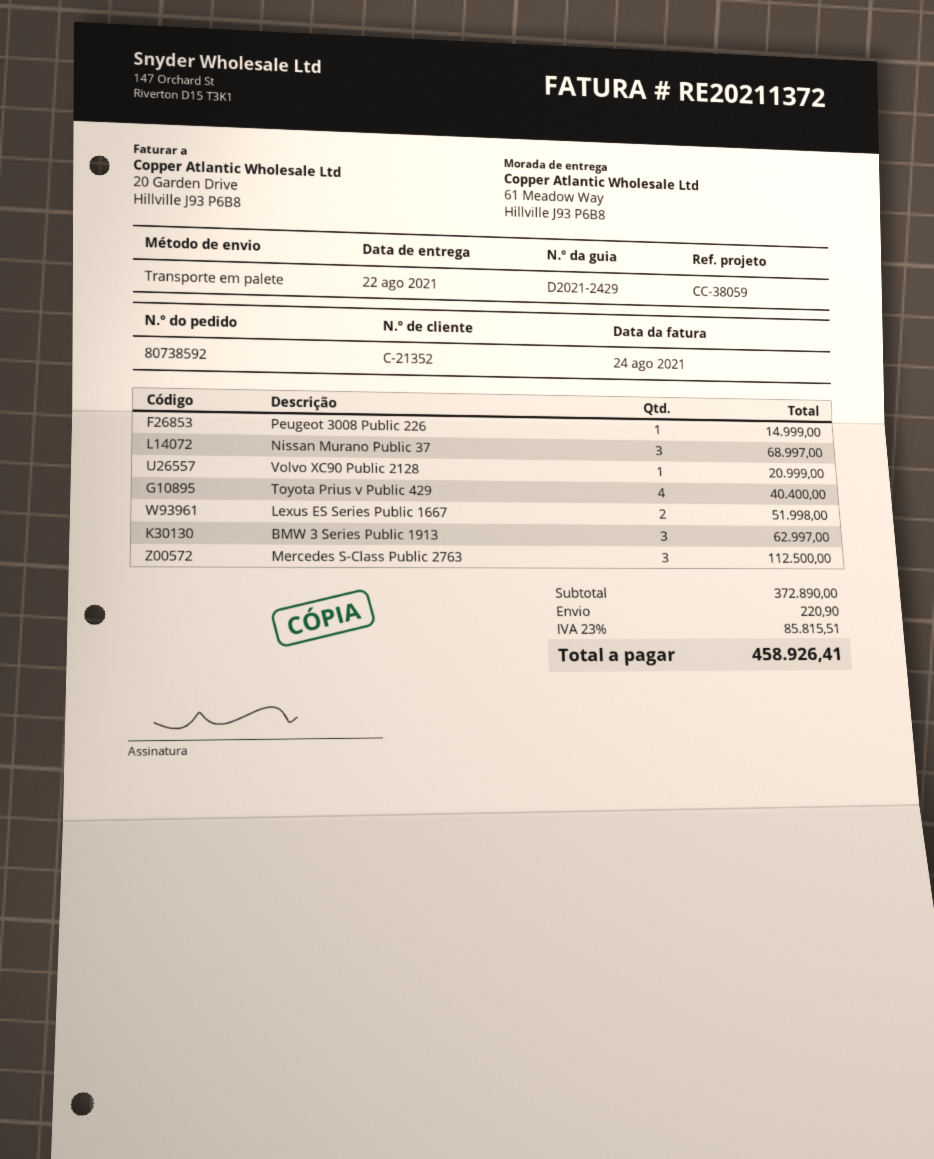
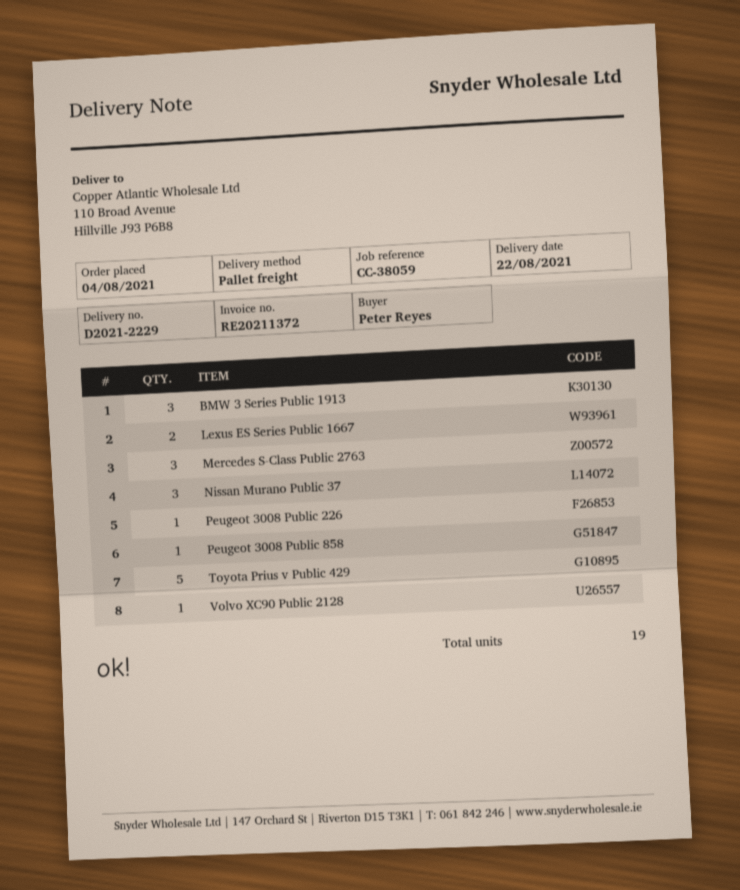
delivery note number: D2021-2429 -> D2021-2229
ship to: 61 Meadow Way, Hillville J93 P6B8 -> 110 Broad Avenue, Hillville J93 P6B8
Toyota Prius v Public 429: 4 -> 5
Peugeot 3008 Public 858: none -> 1

